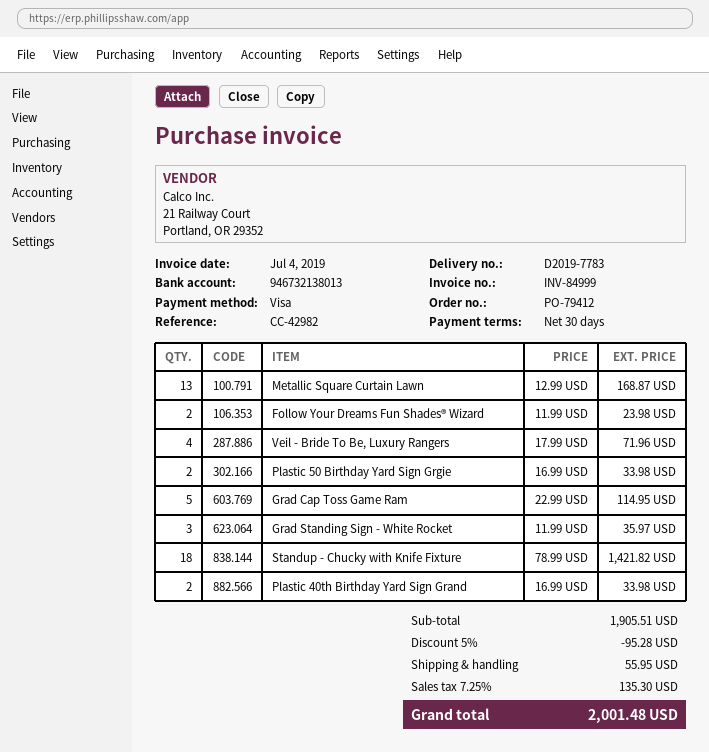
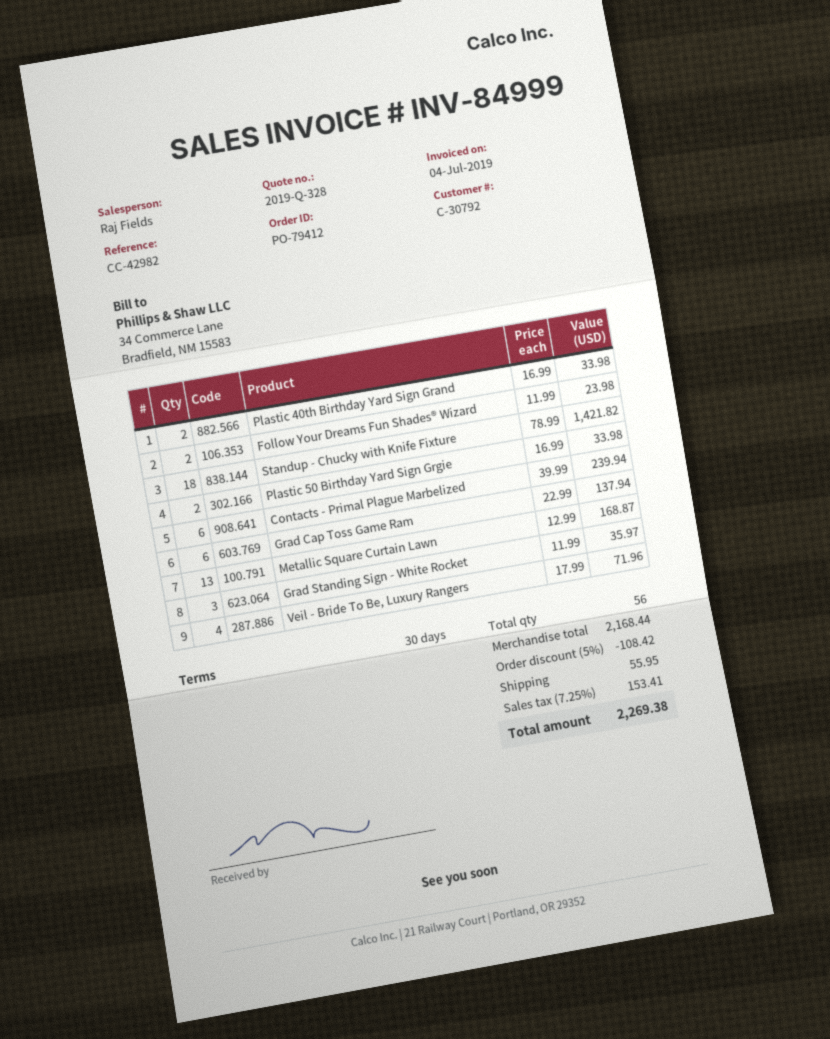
Grad Cap Toss Game Ram: 5 x 22.99 = 114.95 -> 6 x 22.99 = 137.94
Contacts - Primal Plague Marbelized: none -> 6 x 39.99 = 239.94
subtotal: 1905.51 -> 2168.44
discount: 5% = 95.28 -> 5% = 108.42
tax: 7.25% = 135.30 -> 7.25% = 153.41
total: 2001.48 -> 2269.38

